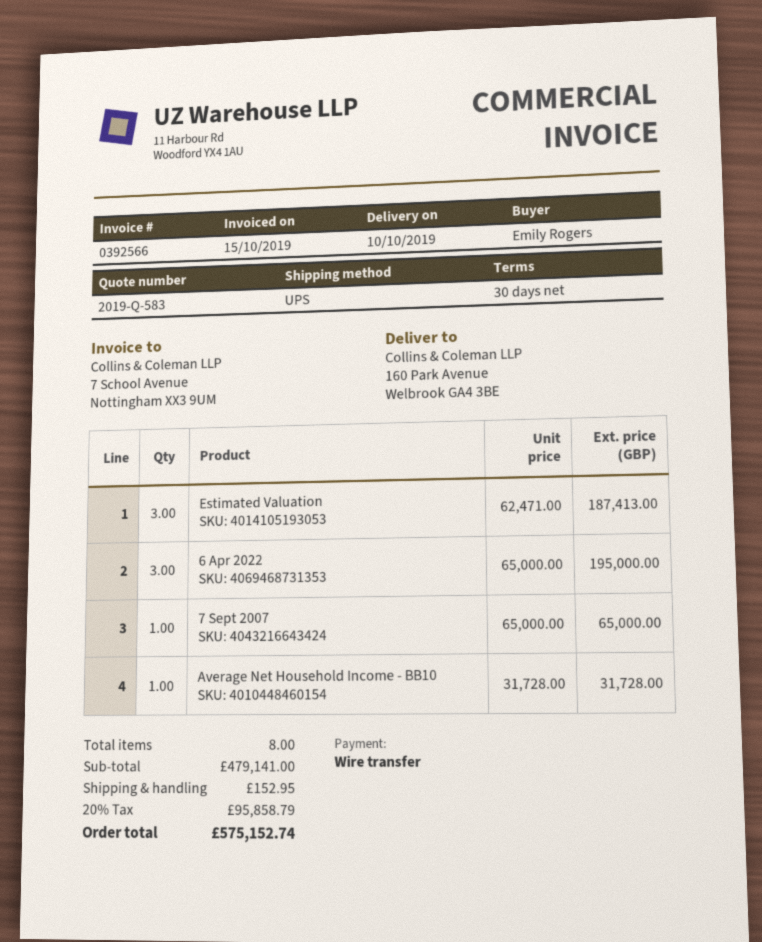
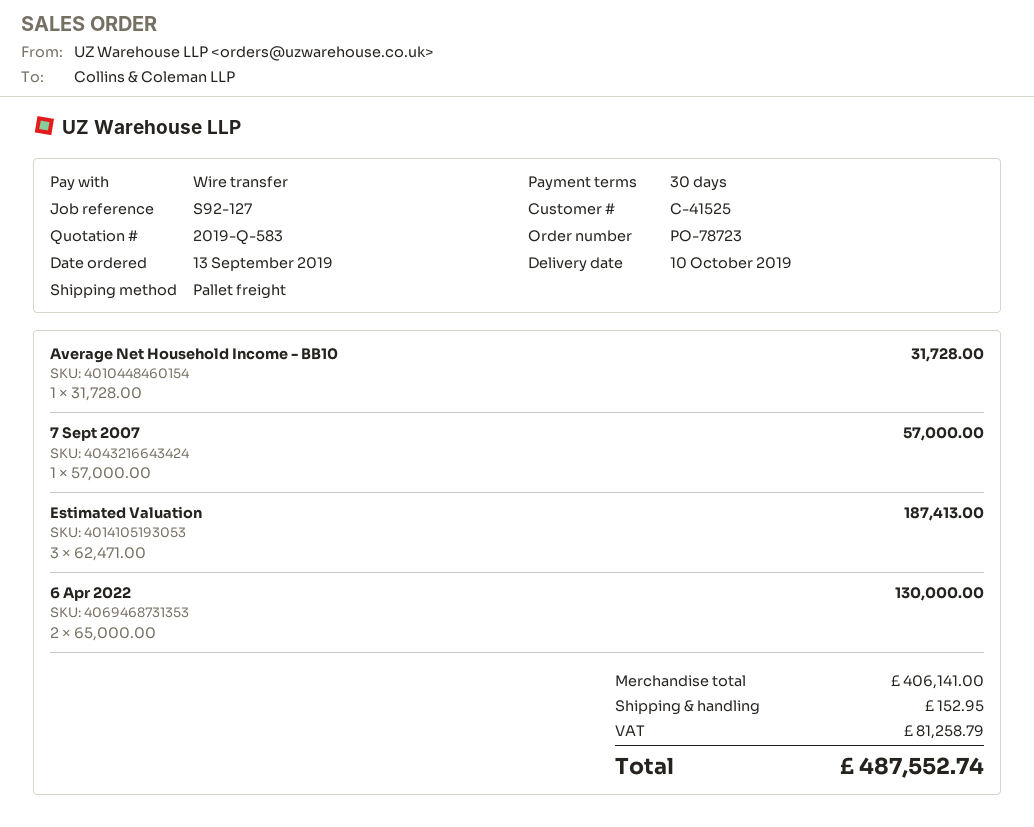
shipping method: UPS -> pallet freight
6 Apr 2022: 3 x 65000.00 = 195000.00 -> 2 x 65000.00 = 130000.00
7 Sept 2007: 1 x 65000.00 = 65000.00 -> 1 x 57000.00 = 57000.00
subtotal: 479141.00 -> 406141.00
tax: 95858.79 -> 81258.79
total: 575152.74 -> 487552.74

